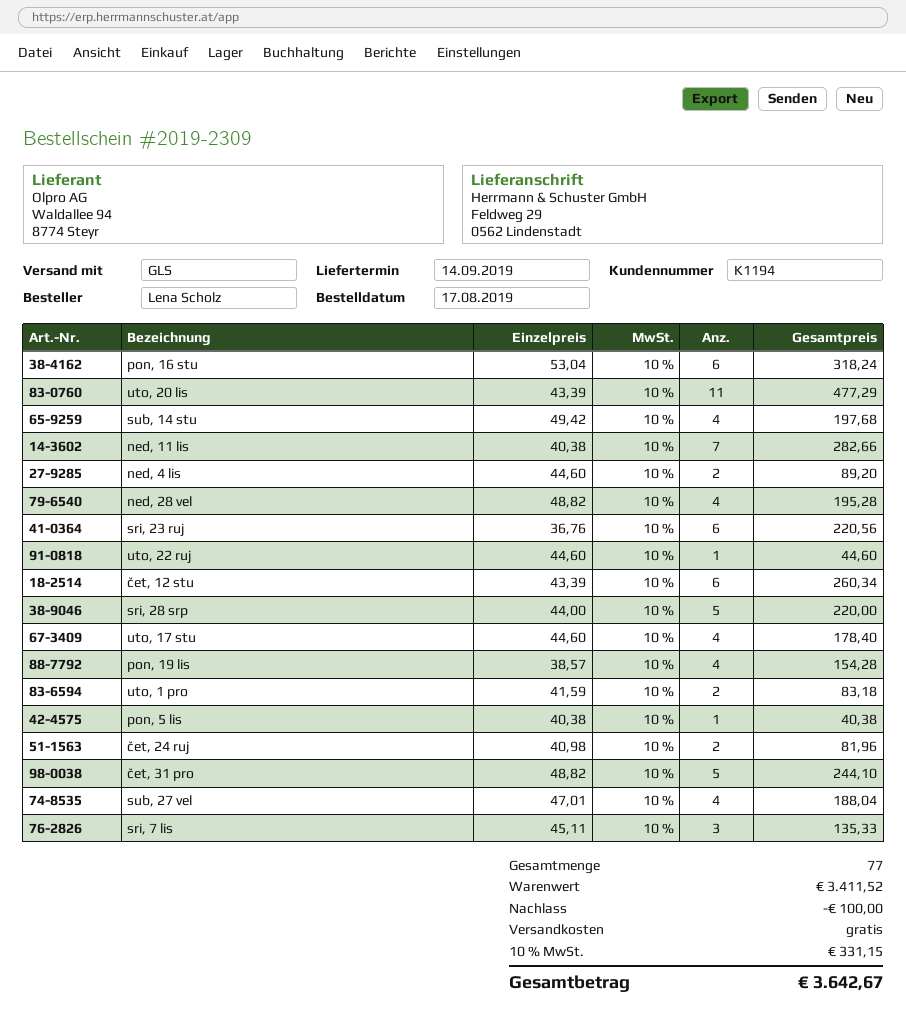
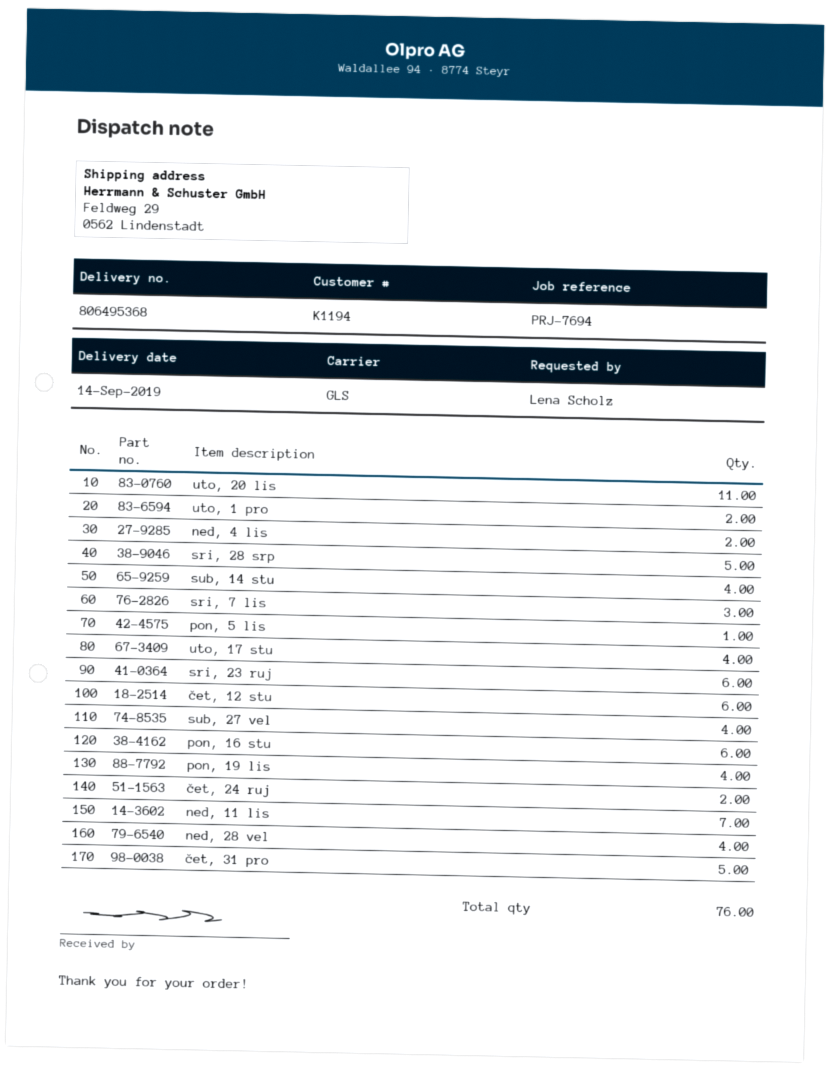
uto, 22 ruj: 1 -> none
total quantity: 77 -> 76

